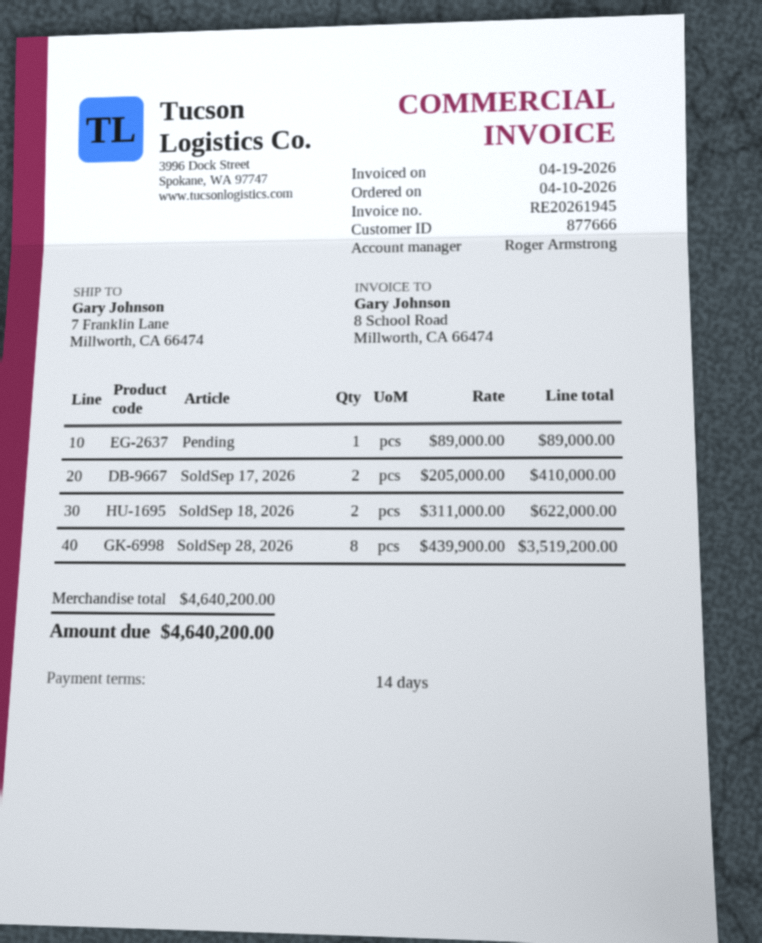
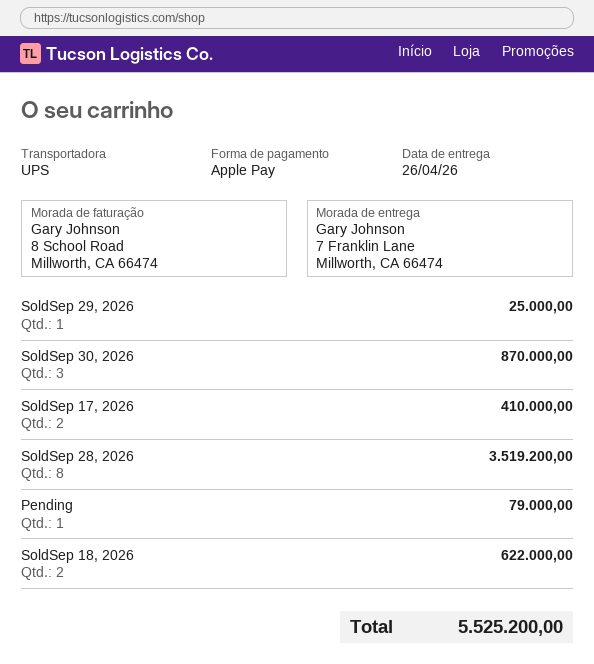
Pending: 1 for 89000.00 -> 1 for 79000.00
SoldSep 29, 2026: none -> 1 for 25000.00
SoldSep 30, 2026: none -> 3 for 870000.00
total: 4640200.00 -> 5525200.00

